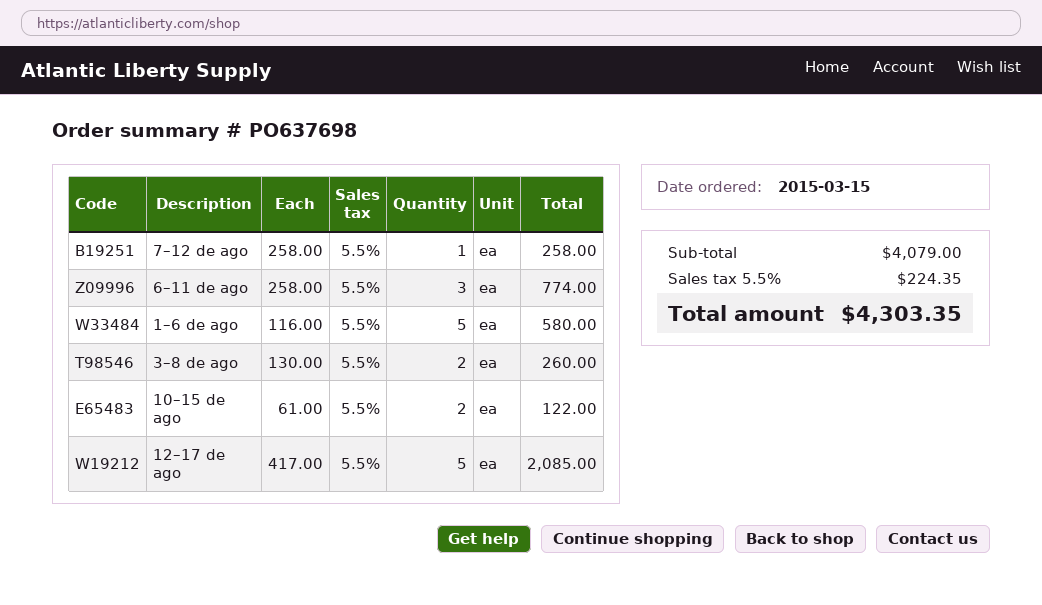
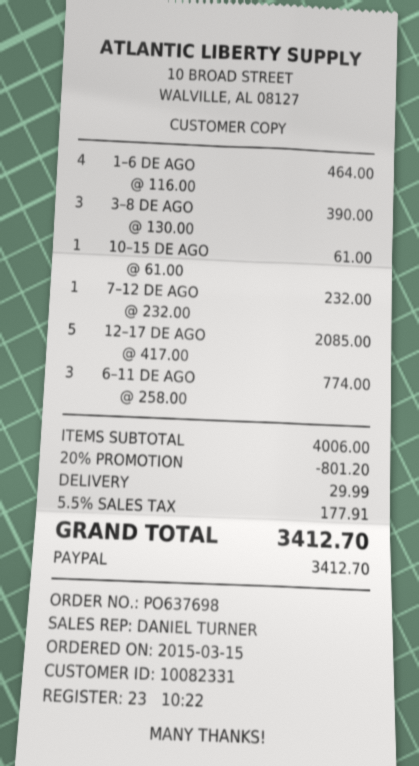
7–12 de ago: 1 x 258.00 = 258.00 -> 1 x 232.00 = 232.00
1–6 de ago: 5 x 116.00 = 580.00 -> 4 x 116.00 = 464.00
3–8 de ago: 2 x 130.00 = 260.00 -> 3 x 130.00 = 390.00
10–15 de ago: 2 x 61.00 = 122.00 -> 1 x 61.00 = 61.00
subtotal: 4079.00 -> 4006.00
discount: none -> 20% = 801.20
shipping: none -> 29.99
tax: 5.5% = 224.35 -> 5.5% = 177.91
total: 4303.35 -> 3412.70

